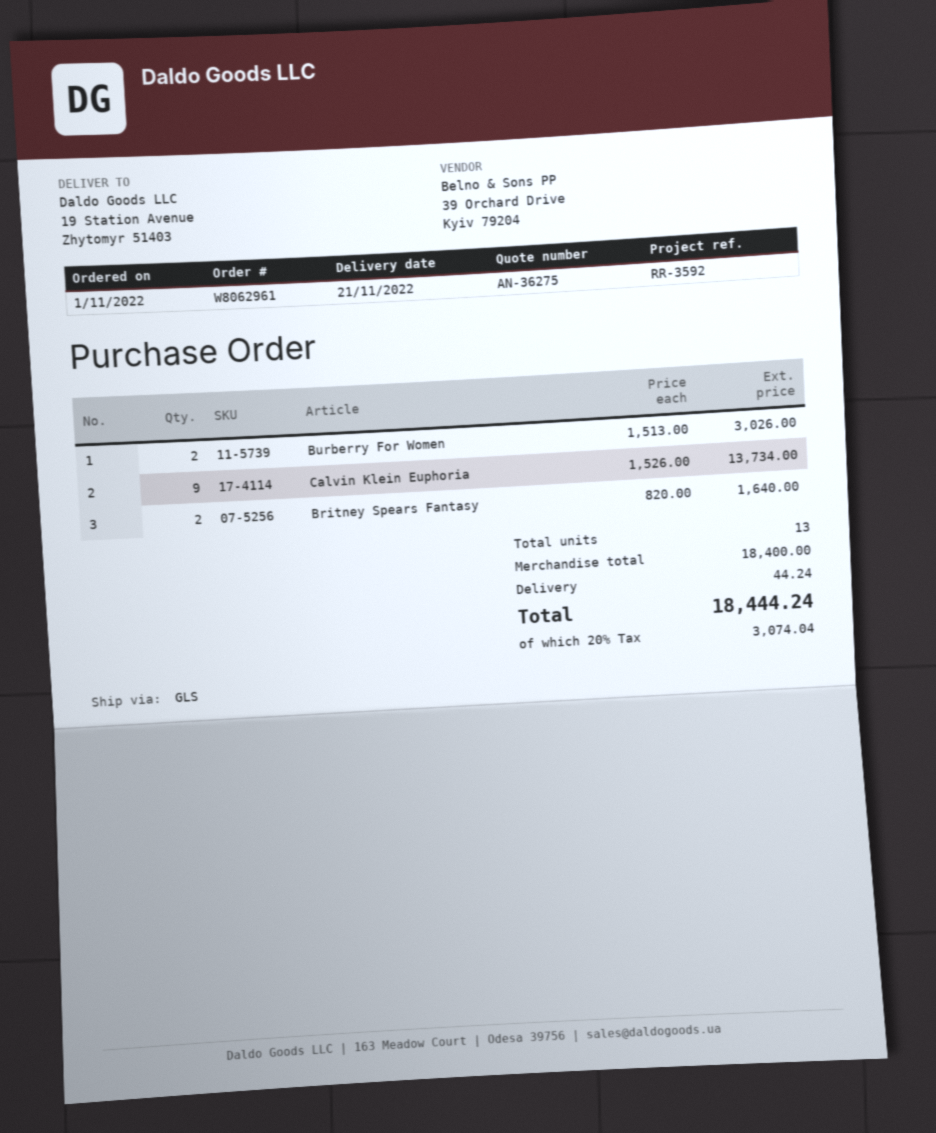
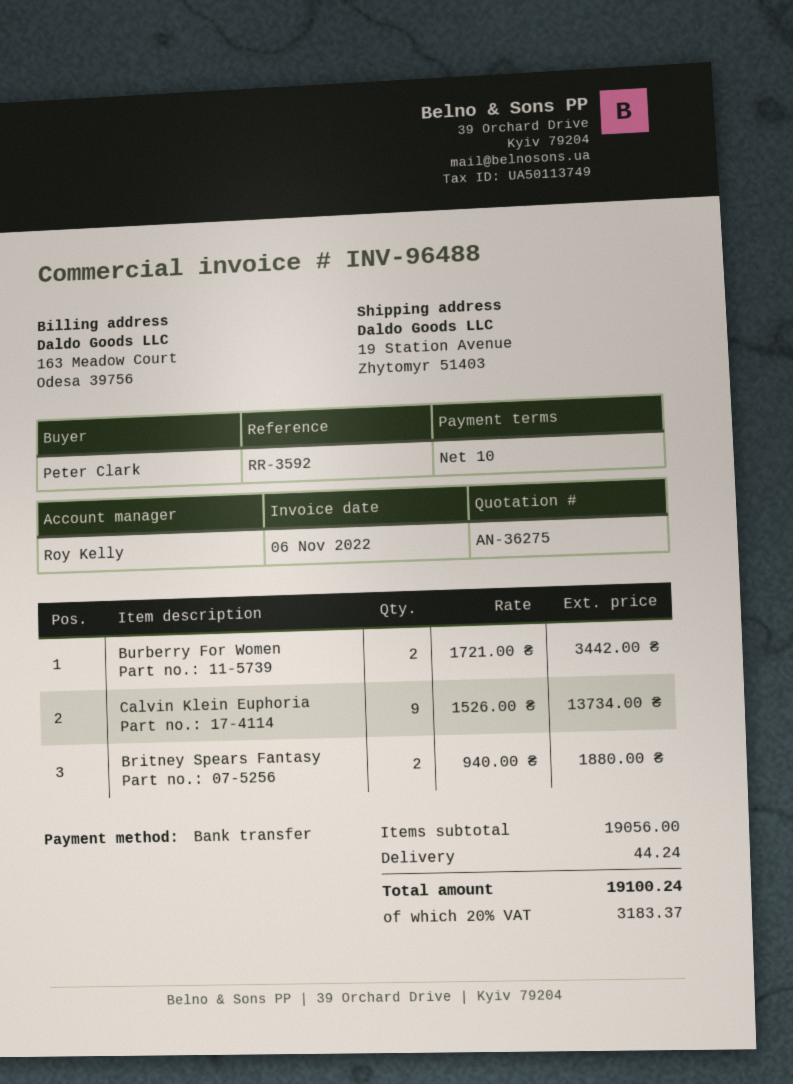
Burberry For Women: 2 x 1513.00 = 3026.00 -> 2 x 1721.00 = 3442.00
Britney Spears Fantasy: 2 x 820.00 = 1640.00 -> 2 x 940.00 = 1880.00
subtotal: 18400.00 -> 19056.00
tax: 20% = 3074.04 -> 20% = 3183.37
total: 18444.24 -> 19100.24

